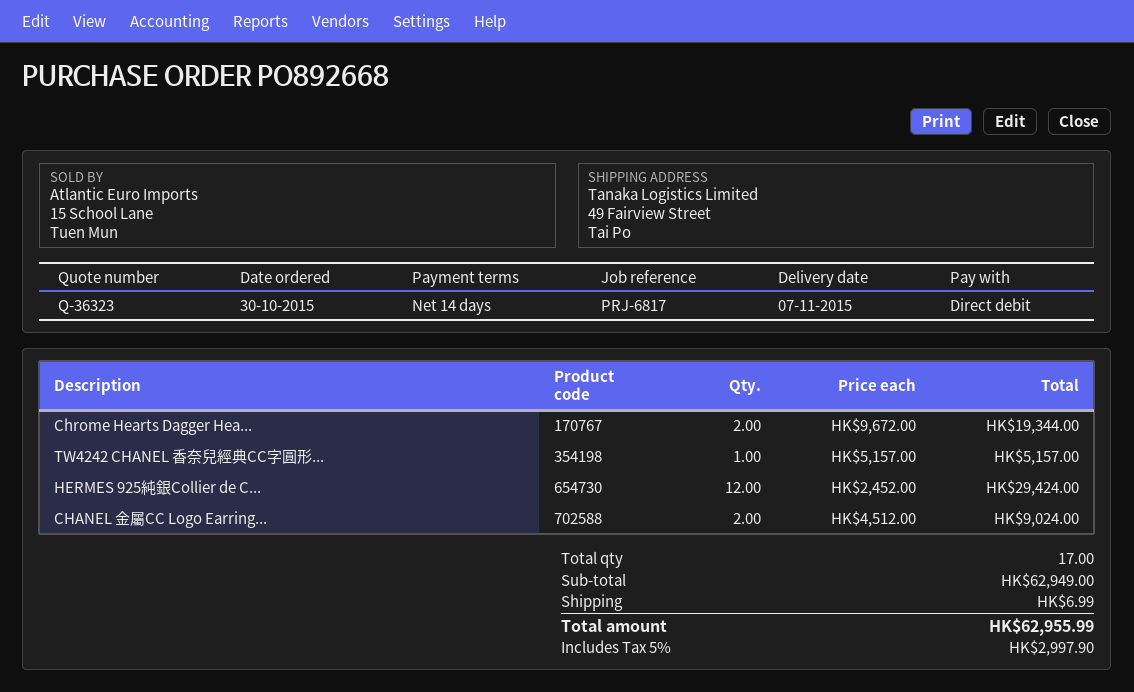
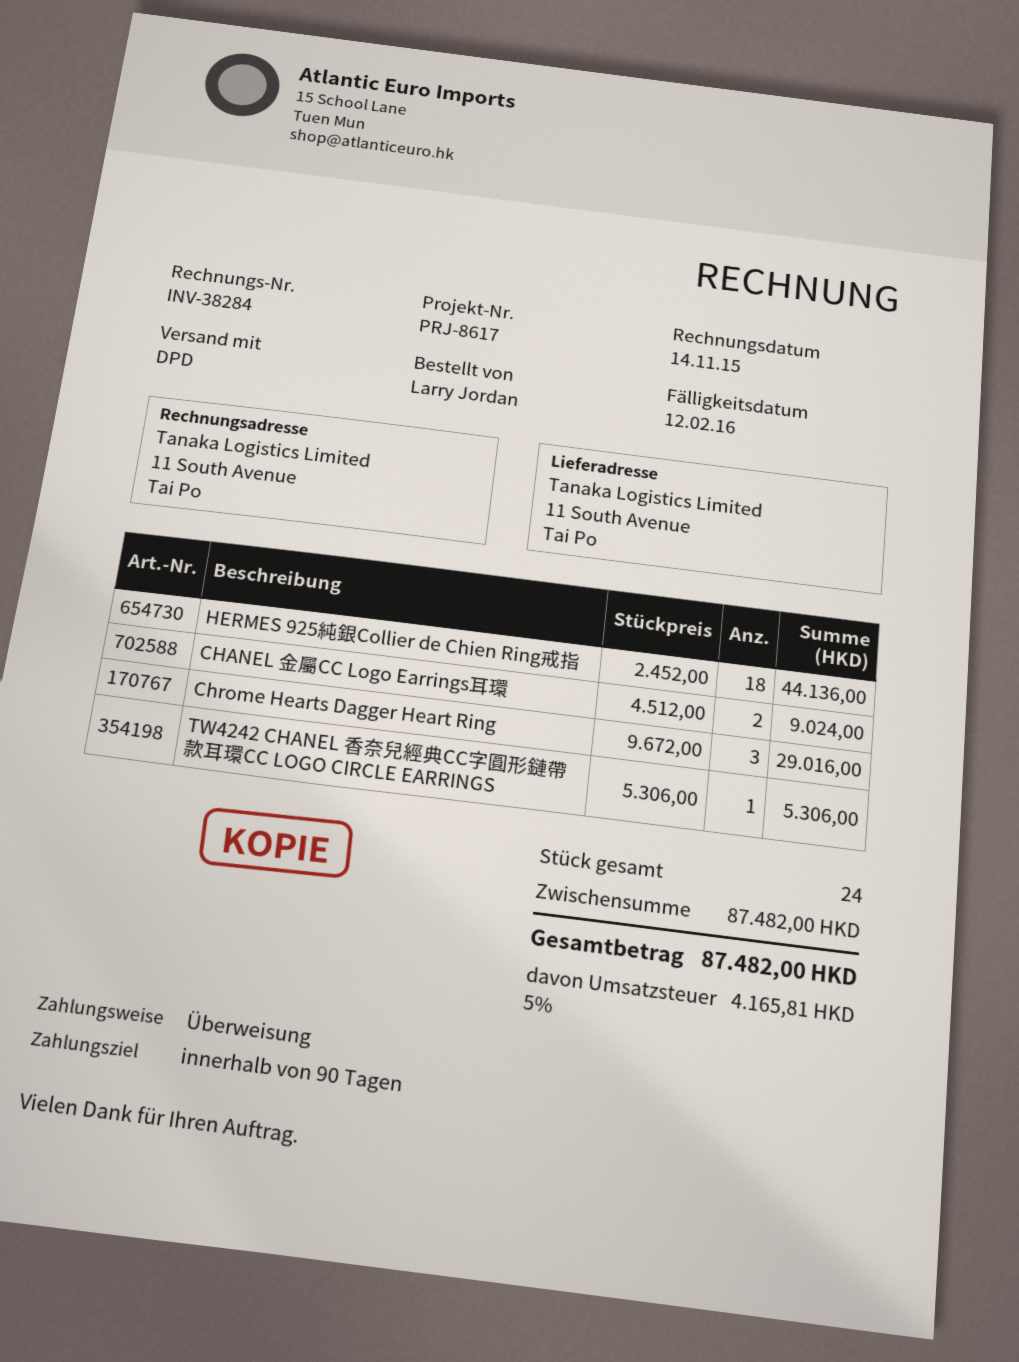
payment terms: 14 days -> 90 days
reference: PRJ-6817 -> PRJ-8617
payment method: direct debit -> bank transfer
ship to: 49 Fairview Street, Tai Po -> 11 South Avenue, Tai Po
Chrome Hearts Dagger Hea...: 2 x 9672.00 = 19344.00 -> 3 x 9672.00 = 29016.00
TW4242 CHANEL 香奈兒經典CC字圓形...: 1 x 5157.00 = 5157.00 -> 1 x 5306.00 = 5306.00
HERMES 925純銀Collier de C...: 12 x 2452.00 = 29424.00 -> 18 x 2452.00 = 44136.00
total quantity: 17 -> 24
subtotal: 62949.00 -> 87482.00
shipping: 6.99 -> none
tax: 5% = 2997.90 -> 5% = 4165.81
total: 62955.99 -> 87482.00

